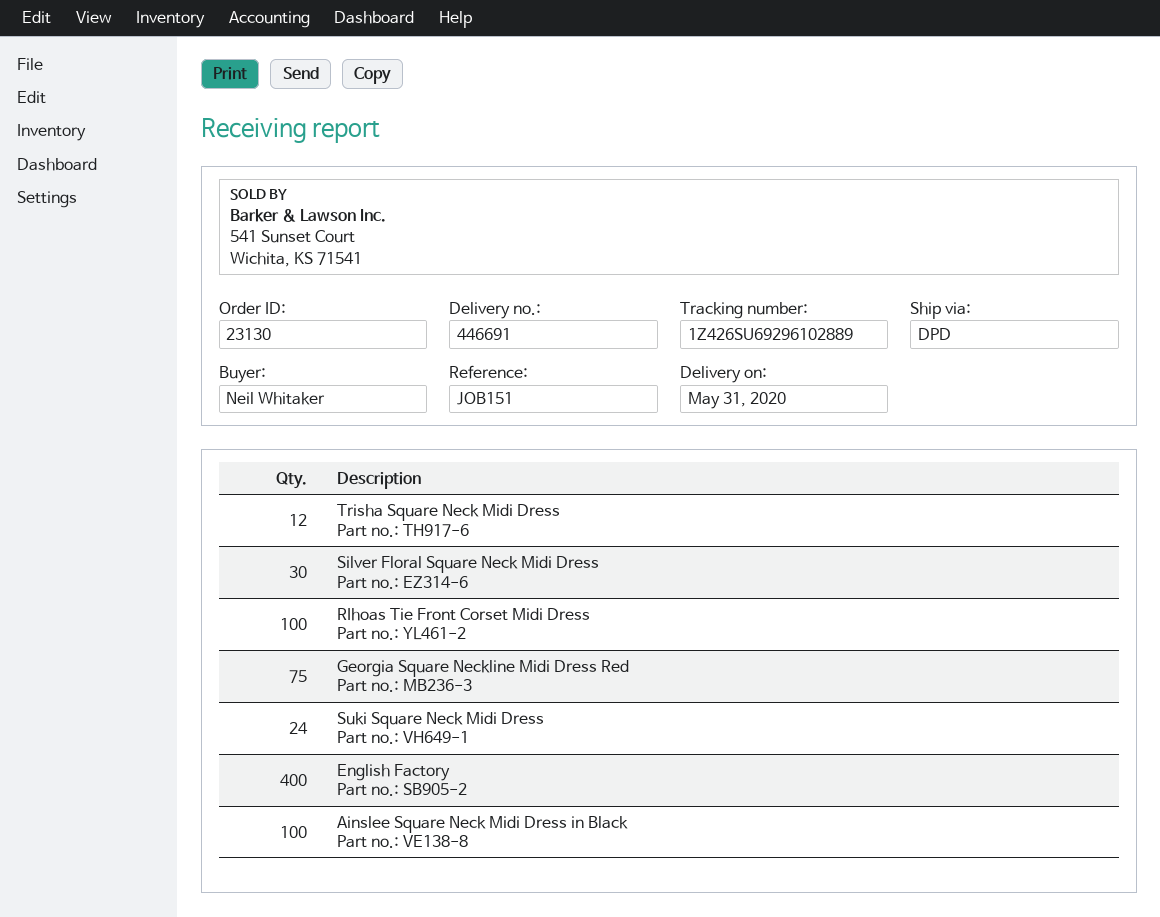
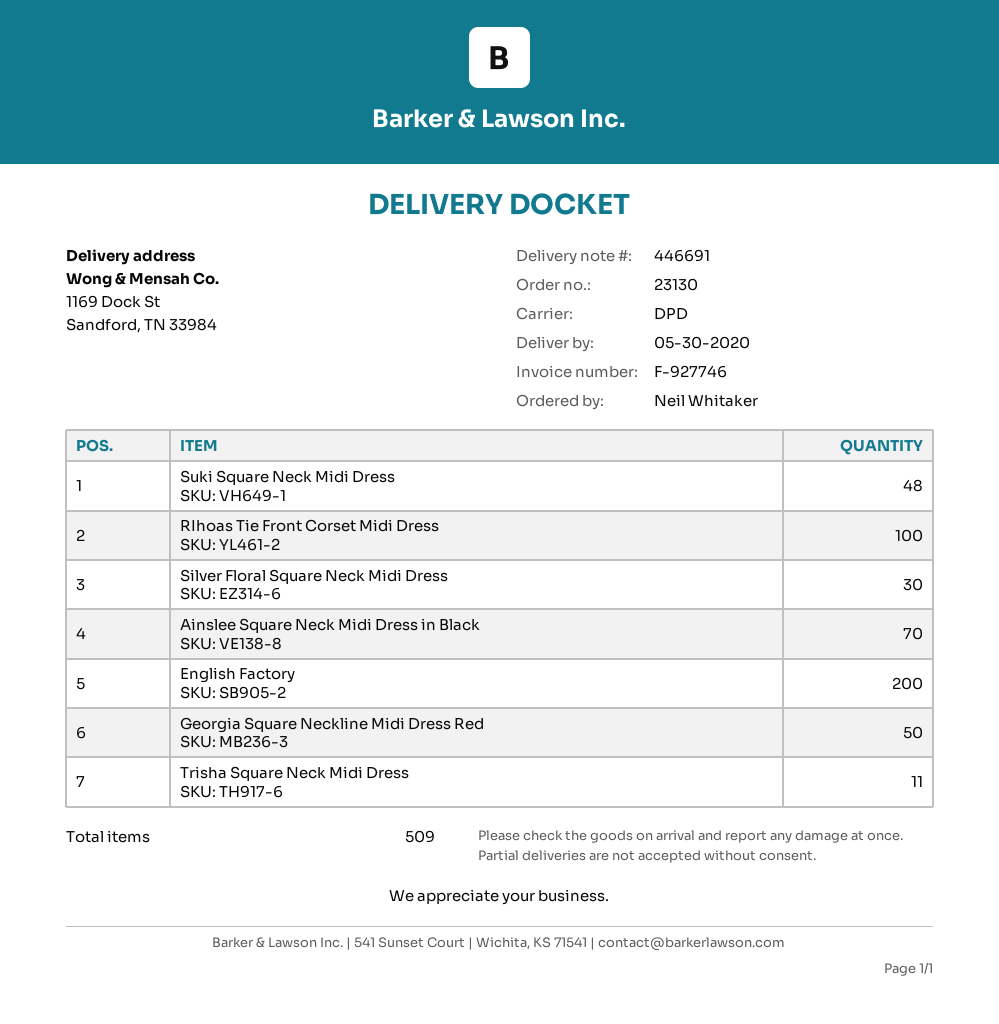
delivery date: 2020-05-31 -> 2020-05-30
Trisha Square Neck Midi Dress: 12 -> 11
Georgia Square Neckline Midi Dress Red: 75 -> 50
Suki Square Neck Midi Dress: 24 -> 48
English Factory: 400 -> 200
Ainslee Square Neck Midi Dress in Black: 100 -> 70

